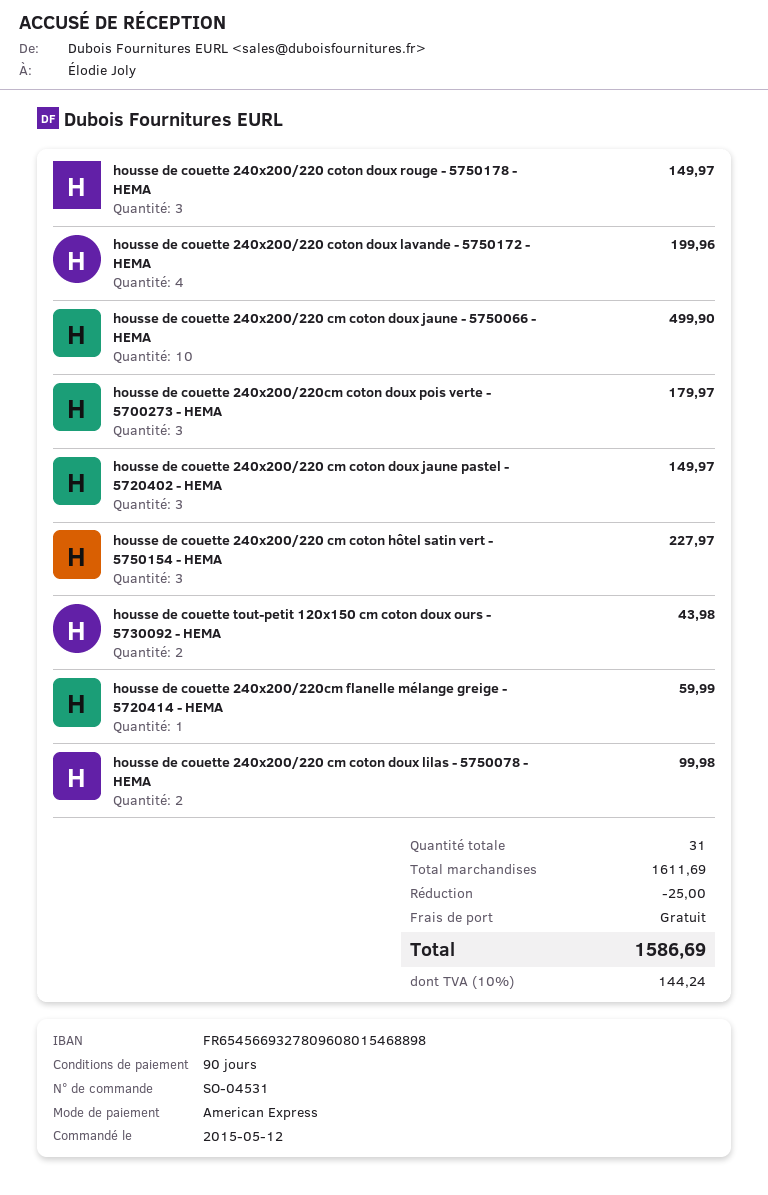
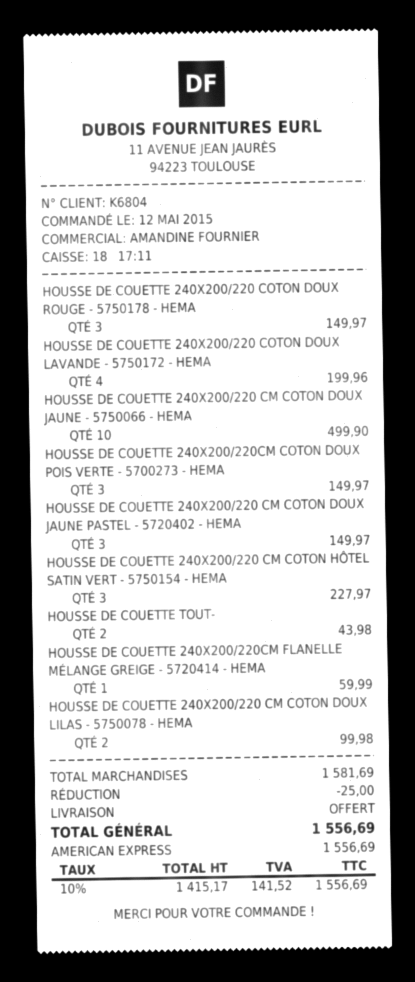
housse de couette 240x200/220cm coton doux pois verte - 5700273 - HEMA: 3 for 179.97 -> 3 for 149.97
subtotal: 1611.69 -> 1581.69
tax: 10% = 144.24 -> 10% = 141.52
total: 1586.69 -> 1556.69

